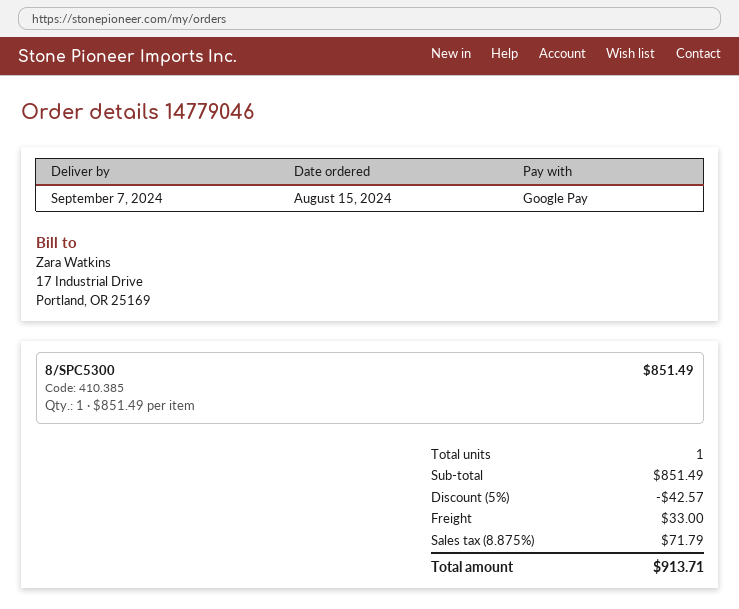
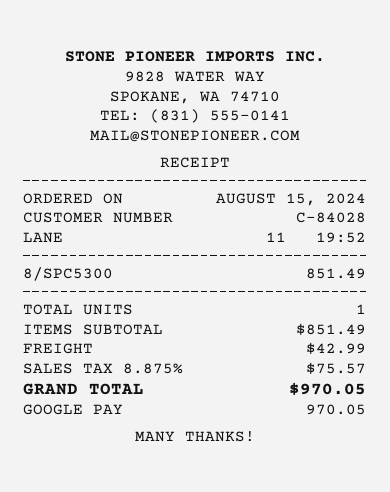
discount: 5% = 42.57 -> none
shipping: 33.00 -> 42.99
tax: 8.875% = 71.79 -> 8.875% = 75.57
total: 913.71 -> 970.05

